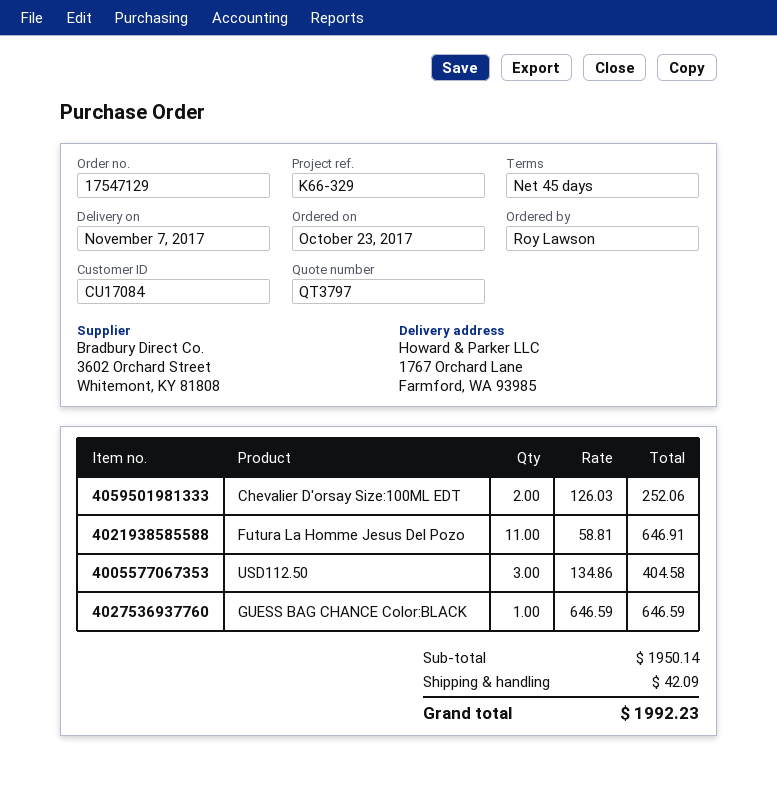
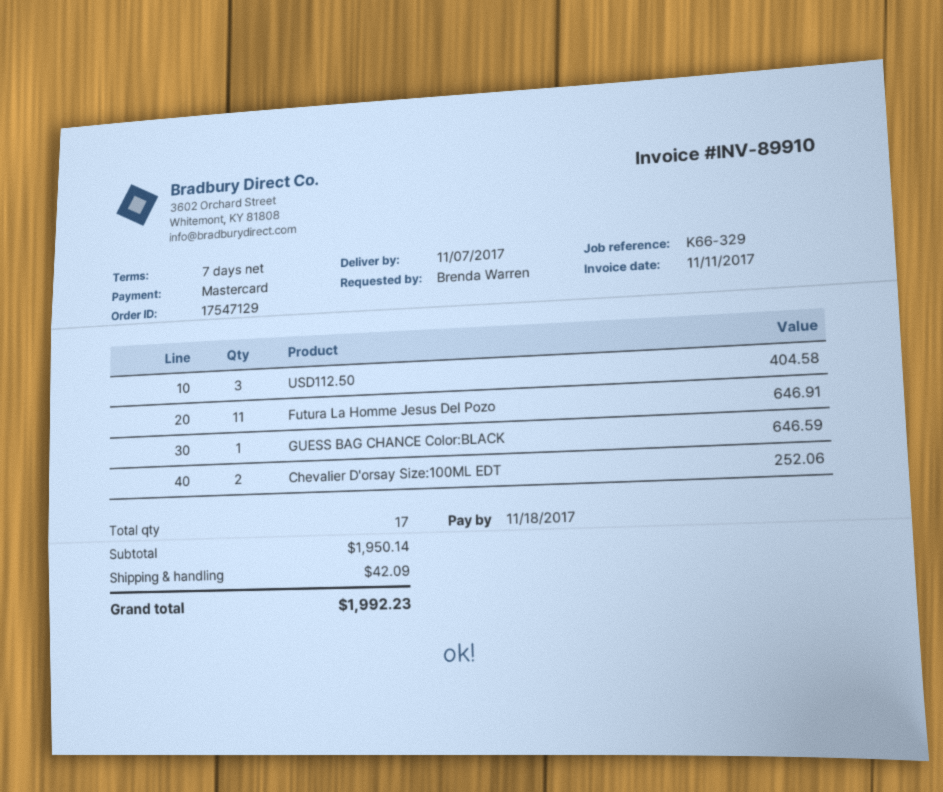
payment terms: 45 days -> 7 days
ordered by: Roy Lawson -> Brenda Warren

